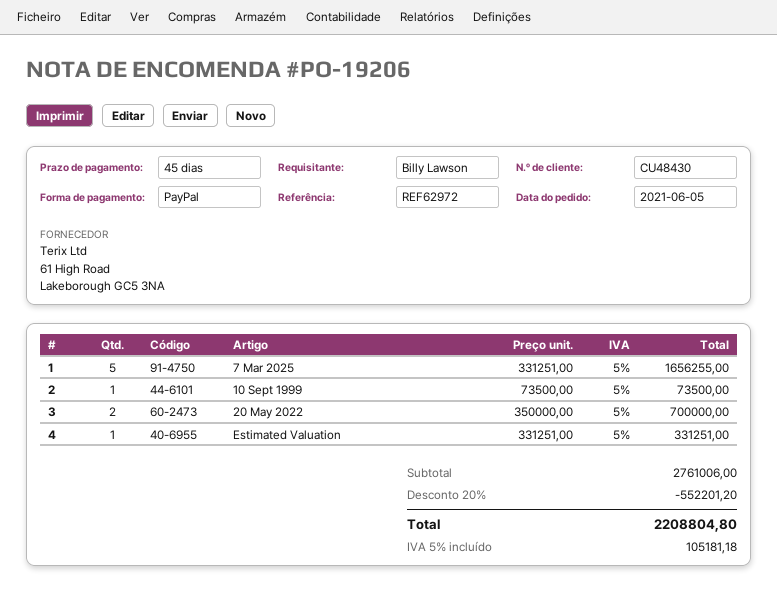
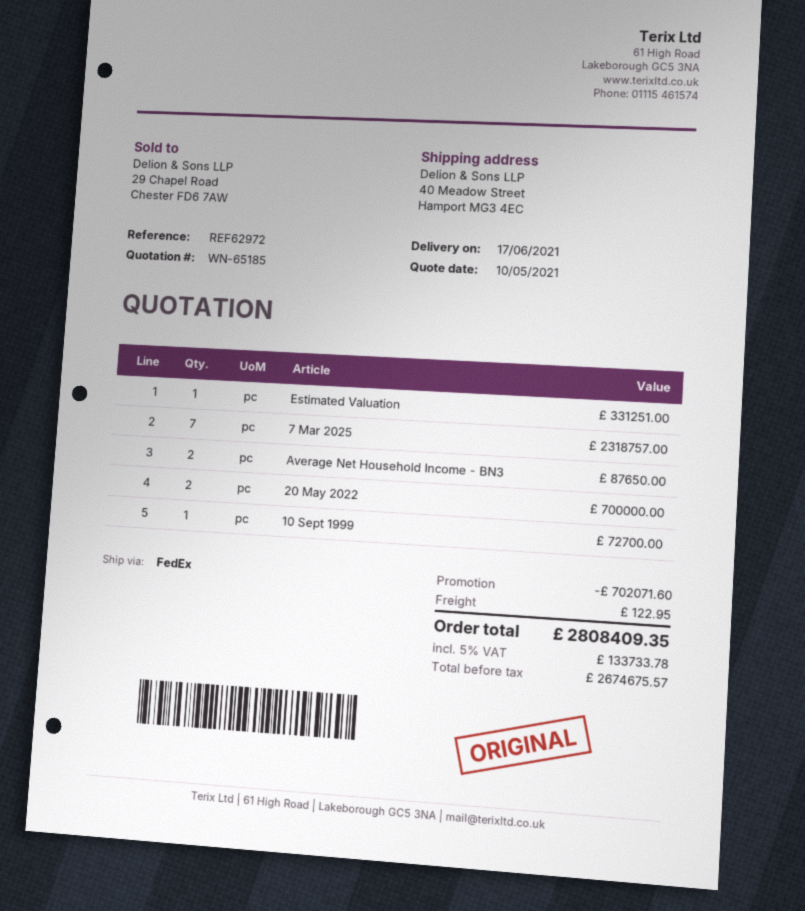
7 Mar 2025: 5 for 1656255.00 -> 7 for 2318757.00
10 Sept 1999: 1 for 73500.00 -> 1 for 72700.00
Average Net Household Income - BN3: none -> 2 for 87650.00
discount: 552201.20 -> 702071.60
shipping: none -> 122.95
tax: 5% = 105181.18 -> 5% = 133733.78
total: 2208804.80 -> 2808409.35

